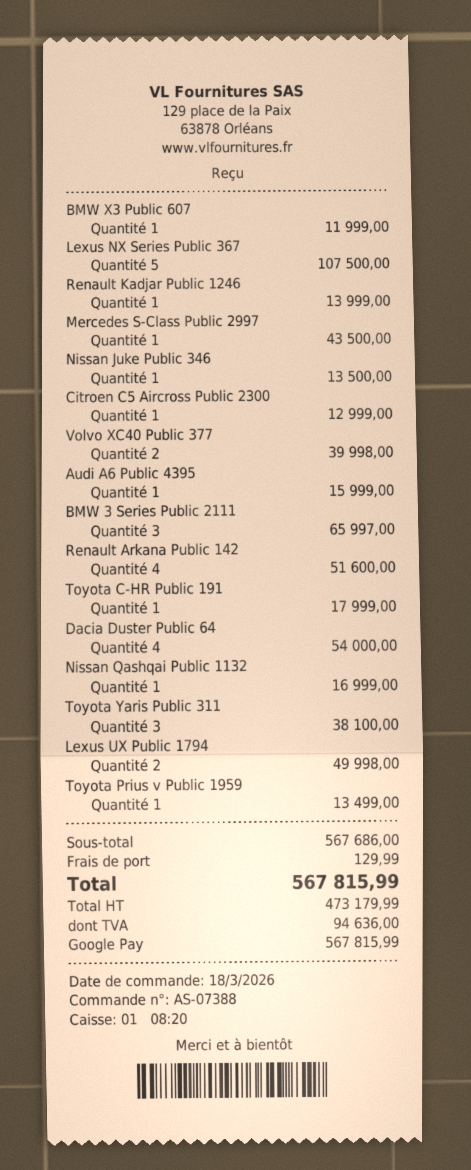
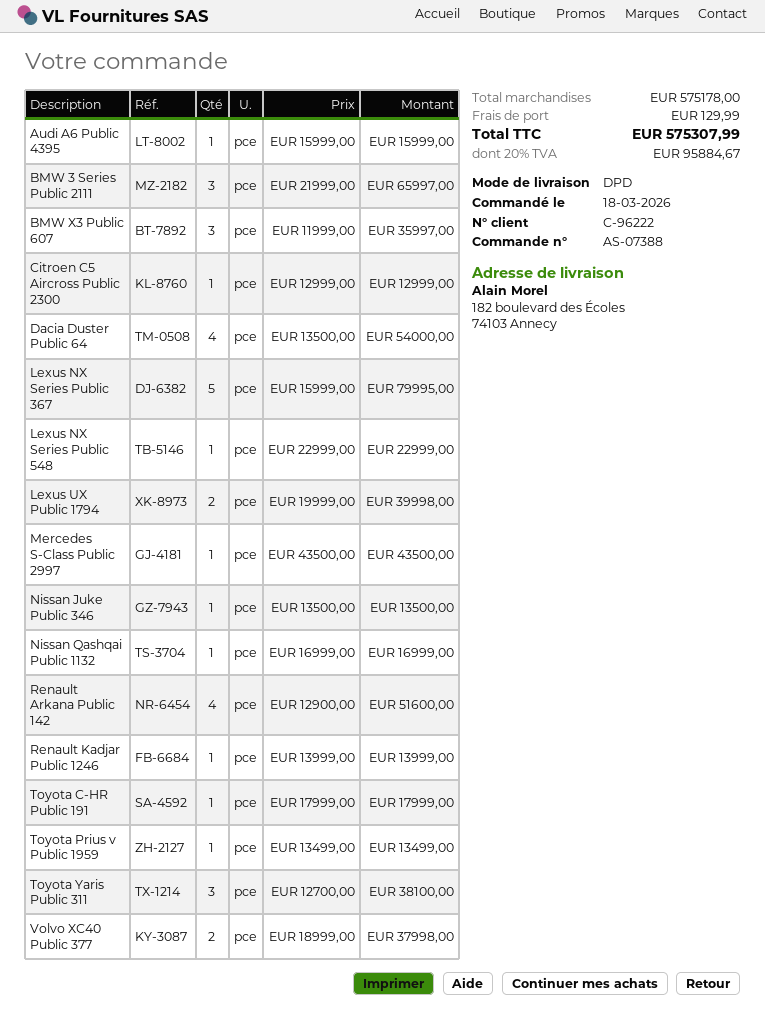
BMW X3 Public 607: 1 for 11999.00 -> 3 for 35997.00
Lexus NX Series Public 367: 5 for 107500.00 -> 5 for 79995.00
Volvo XC40 Public 377: 2 for 39998.00 -> 2 for 37998.00
Lexus UX Public 1794: 2 for 49998.00 -> 2 for 39998.00
Lexus NX Series Public 548: none -> 1 for 22999.00
subtotal: 567686.00 -> 575178.00
tax: 94636.00 -> 95884.67
total: 567815.99 -> 575307.99

